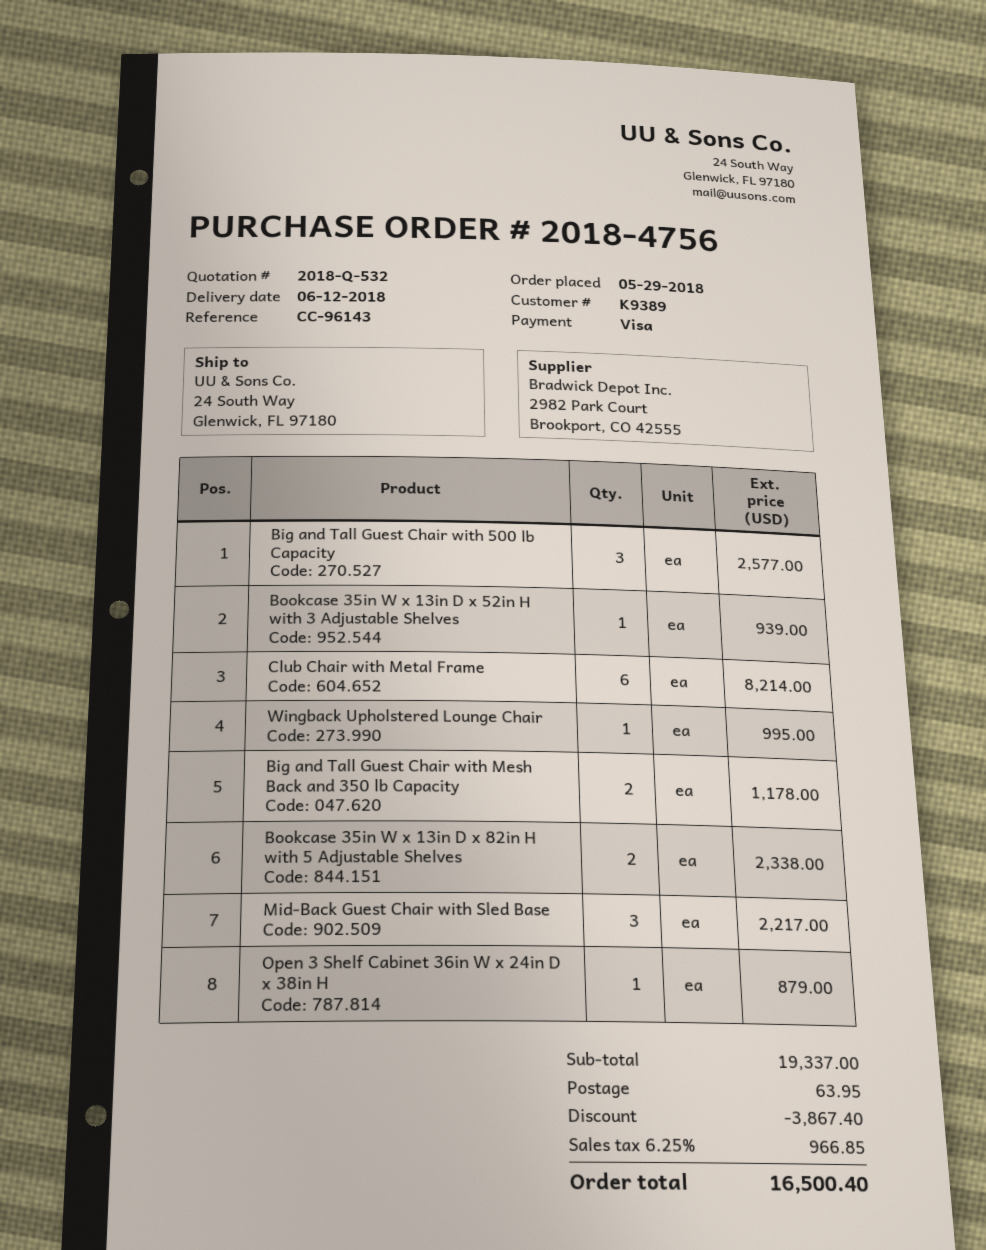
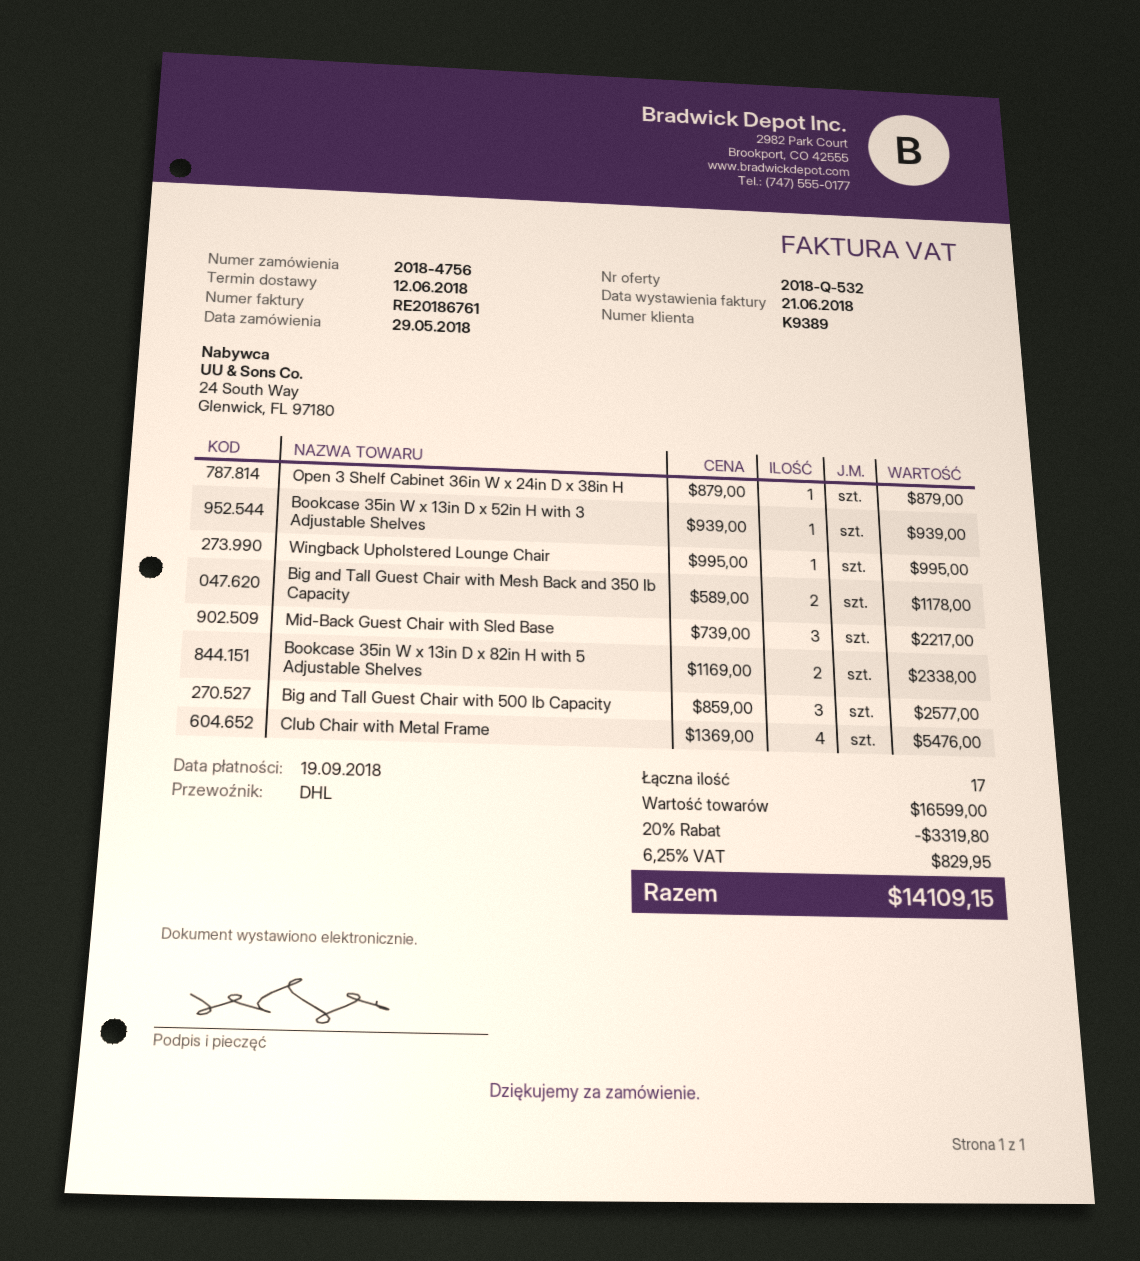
Club Chair with Metal Frame: 6 for 8214.00 -> 4 for 5476.00
subtotal: 19337.00 -> 16599.00
discount: 3867.40 -> 3319.80
shipping: 63.95 -> none
tax: 6.25% = 966.85 -> 6.25% = 829.95
total: 16500.40 -> 14109.15

